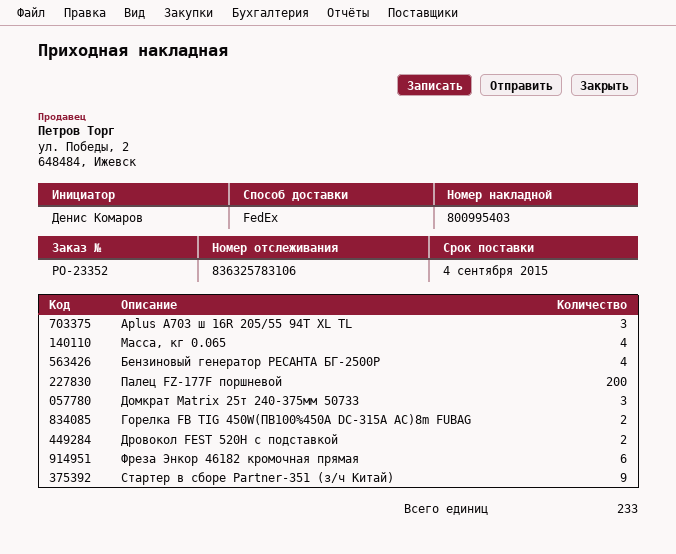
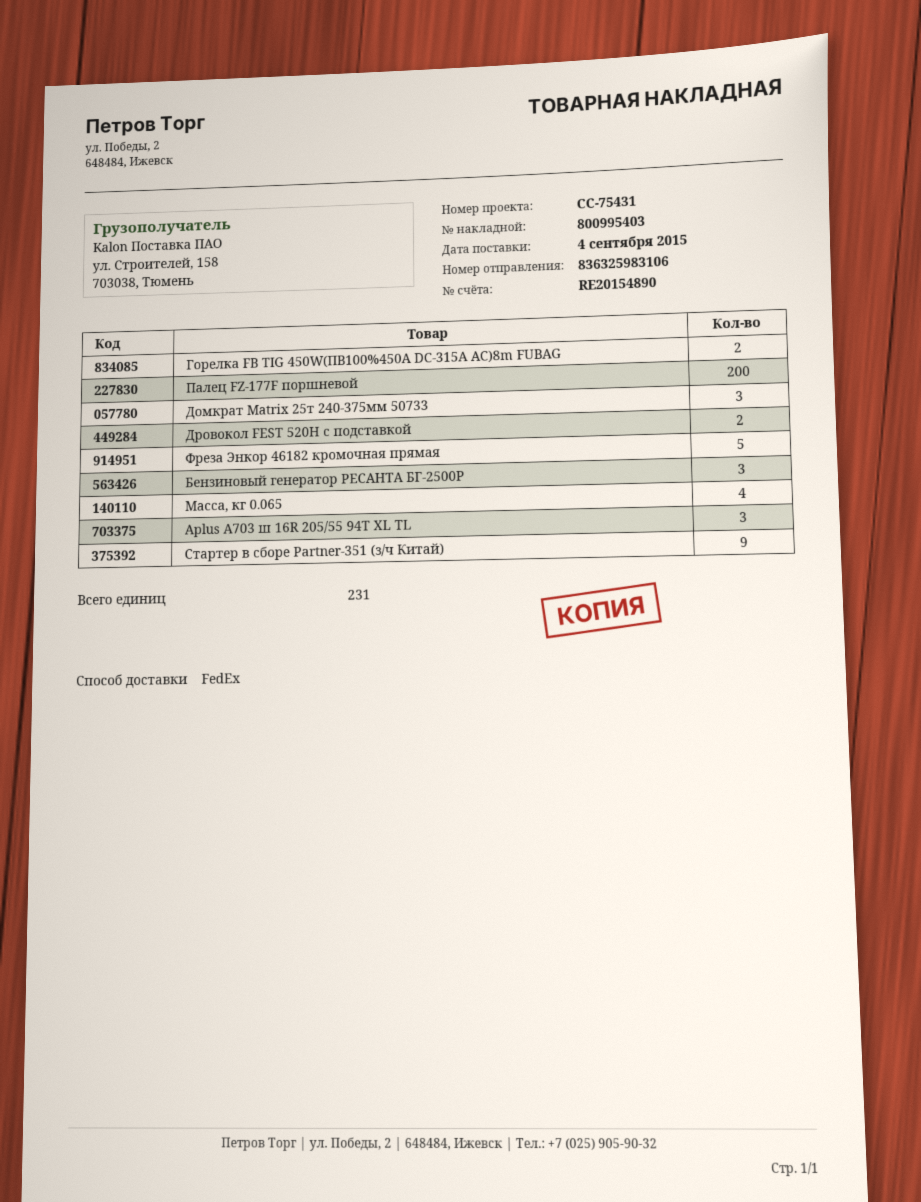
tracking number: 836325783106 -> 836325983106
Бензиновый генератор РЕСАНТА БГ-2500Р: 4 -> 3
Фреза Энкор 46182 кромочная прямая: 6 -> 5
total quantity: 233 -> 231

